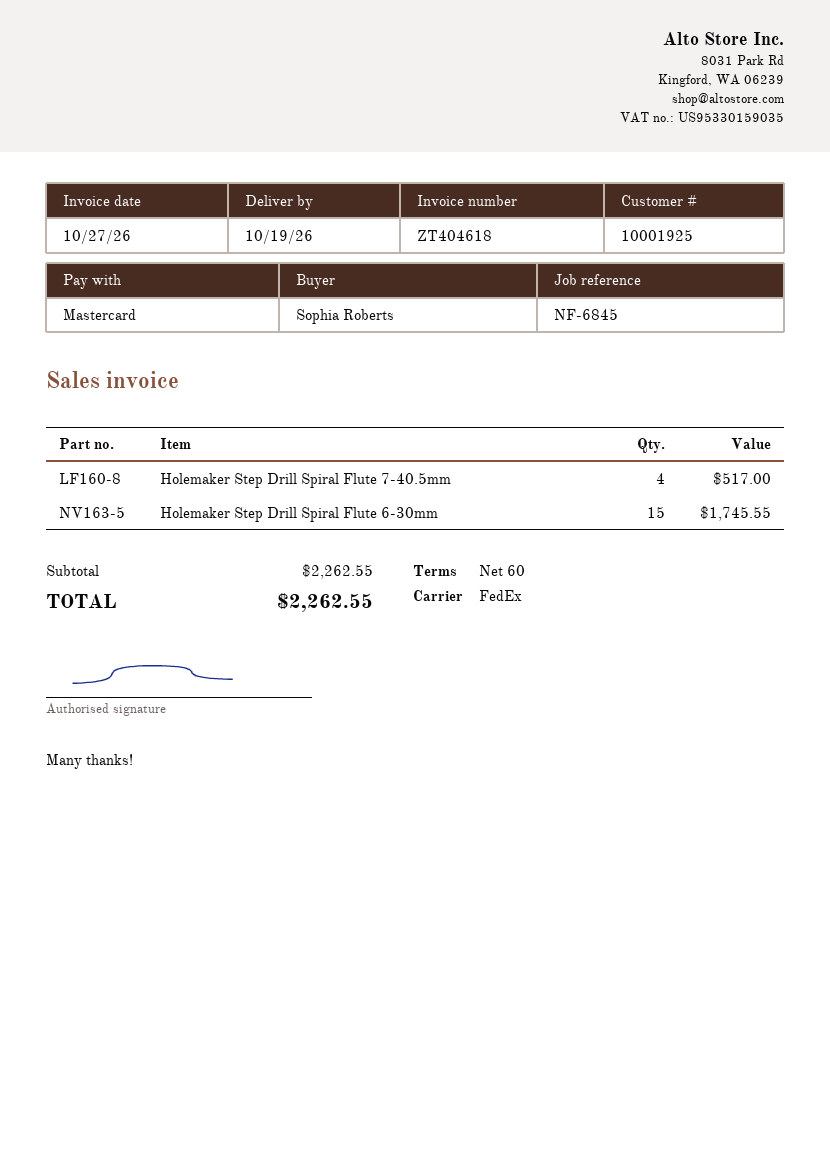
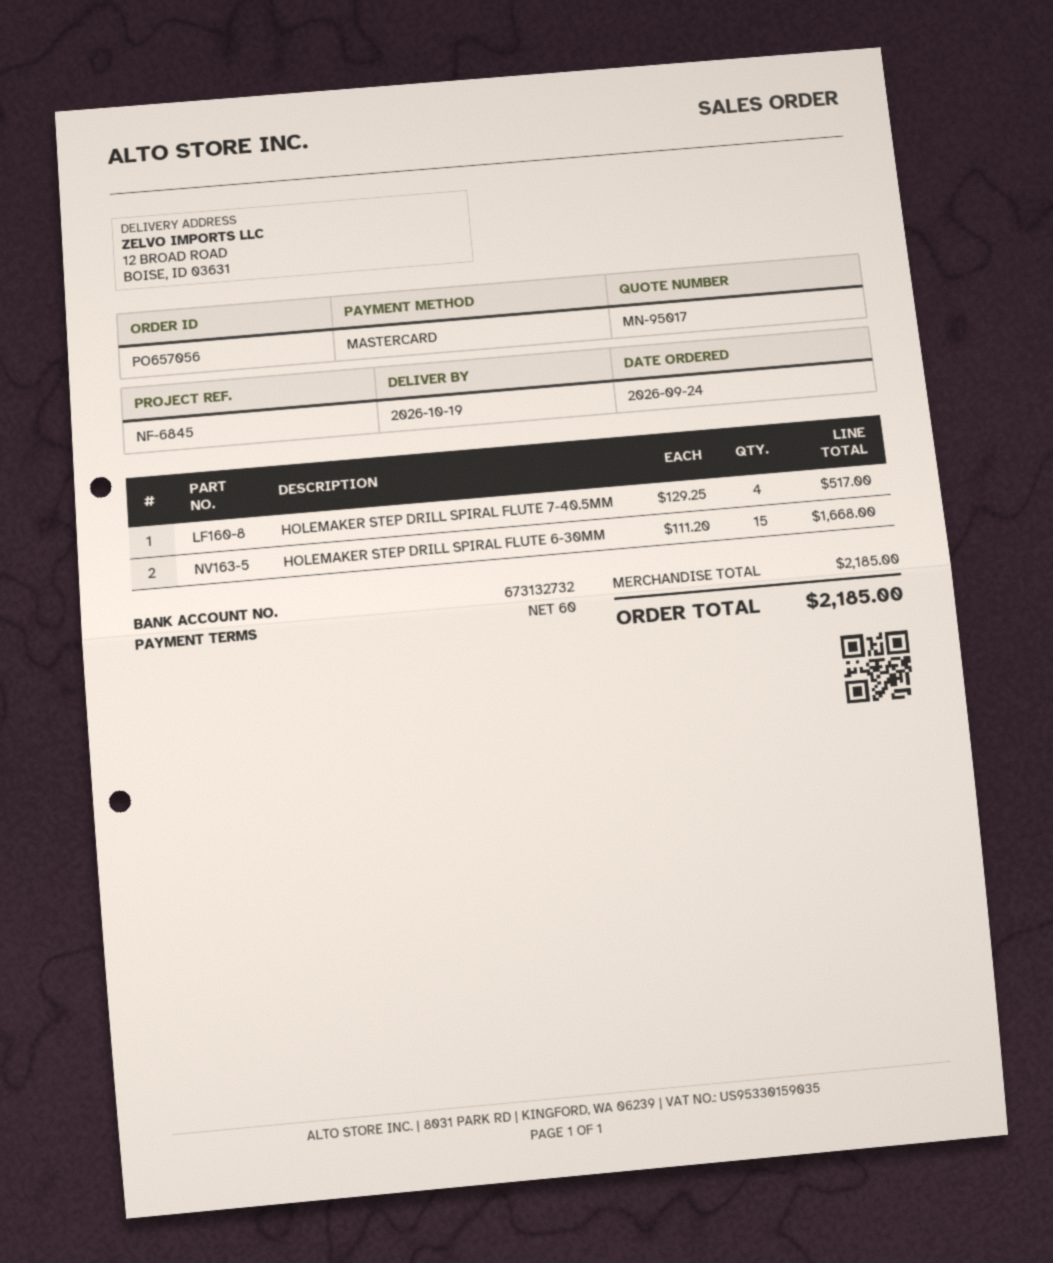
Holemaker Step Drill Spiral Flute 6-30mm: 15 for 1745.55 -> 15 for 1668.00
subtotal: 2262.55 -> 2185.00
total: 2262.55 -> 2185.00

